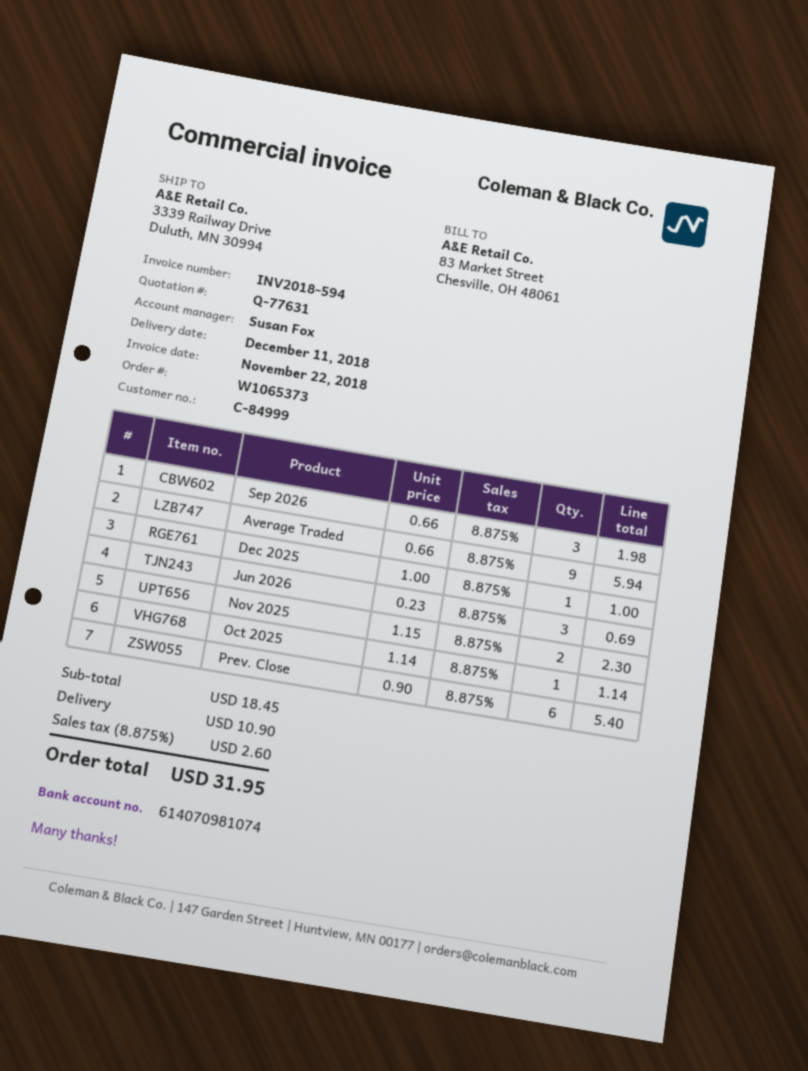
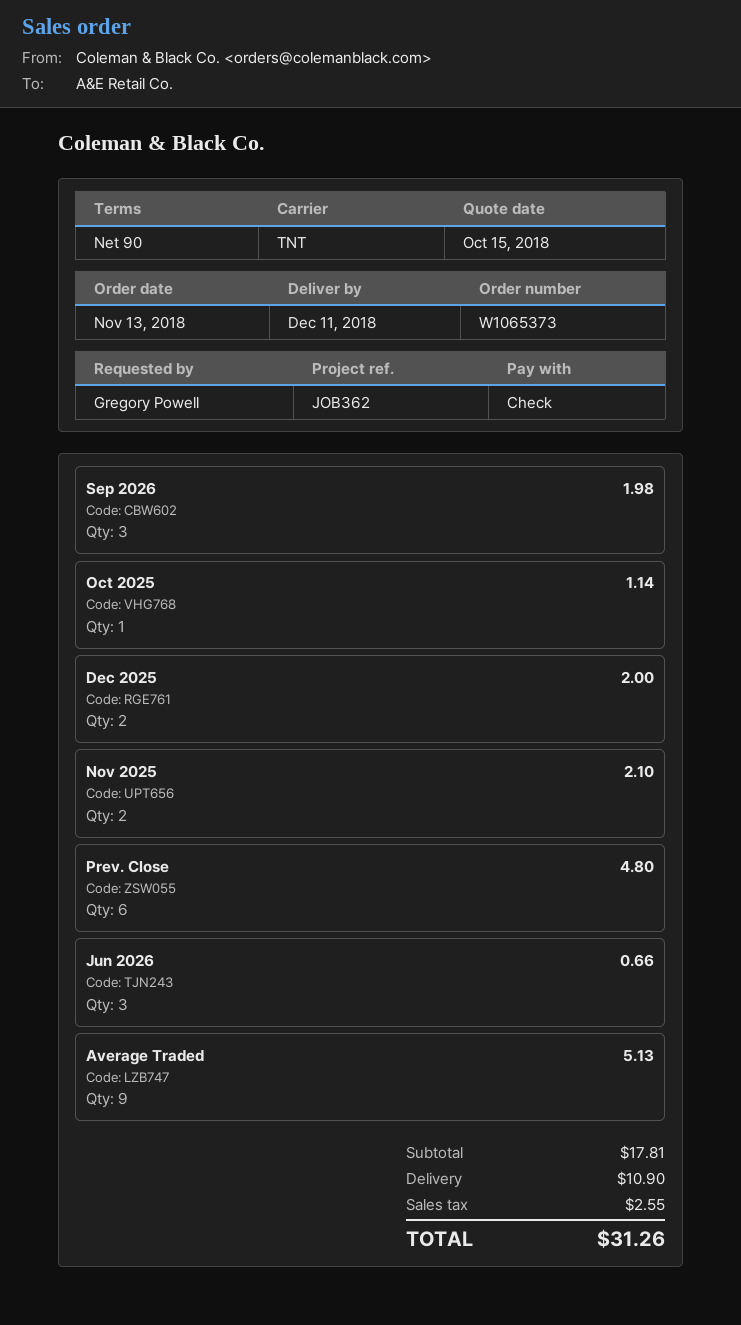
Average Traded: 9 for 5.94 -> 9 for 5.13
Dec 2025: 1 for 1.00 -> 2 for 2.00
Jun 2026: 3 for 0.69 -> 3 for 0.66
Nov 2025: 2 for 2.30 -> 2 for 2.10
Prev. Close: 6 for 5.40 -> 6 for 4.80
subtotal: 18.45 -> 17.81
tax: 2.60 -> 2.55
total: 31.95 -> 31.26

